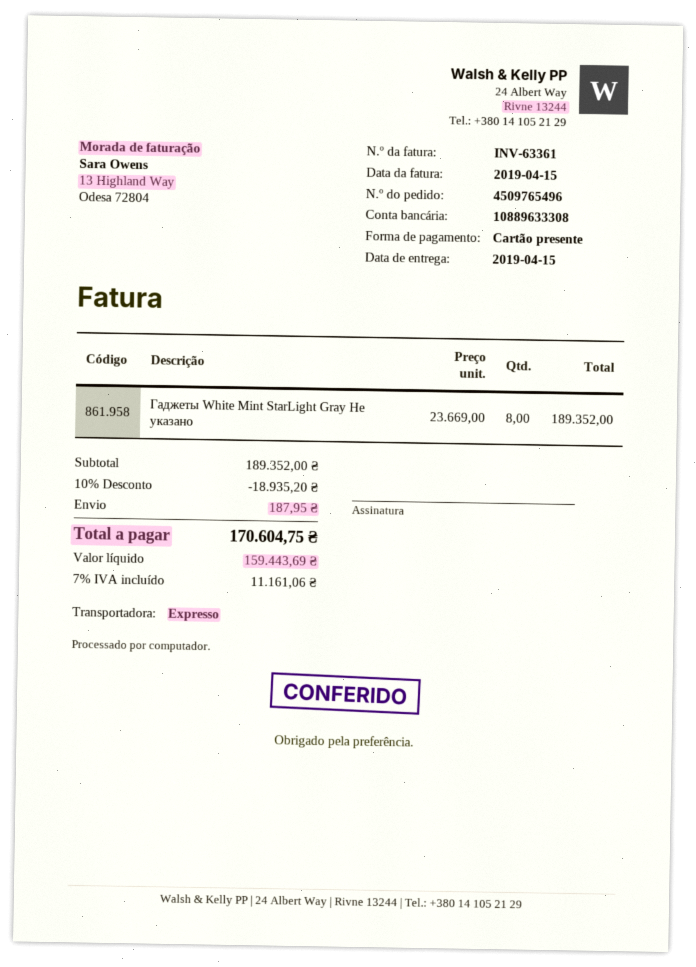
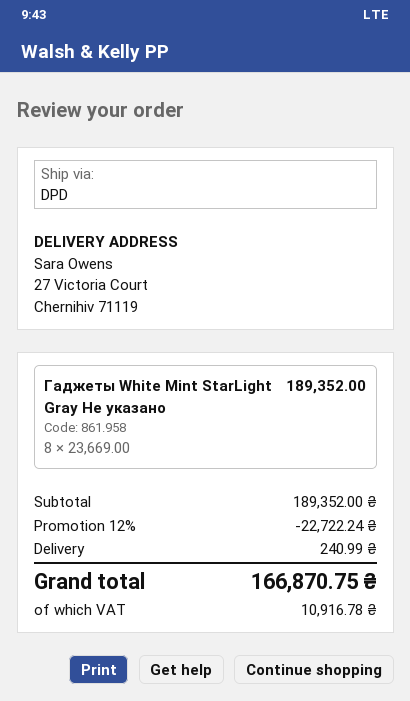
shipping method: express -> DPD
discount: 10% = 18935.20 -> 12% = 22722.24
shipping: 187.95 -> 240.99
tax: 11161.06 -> 10916.78
total: 170604.75 -> 166870.75

